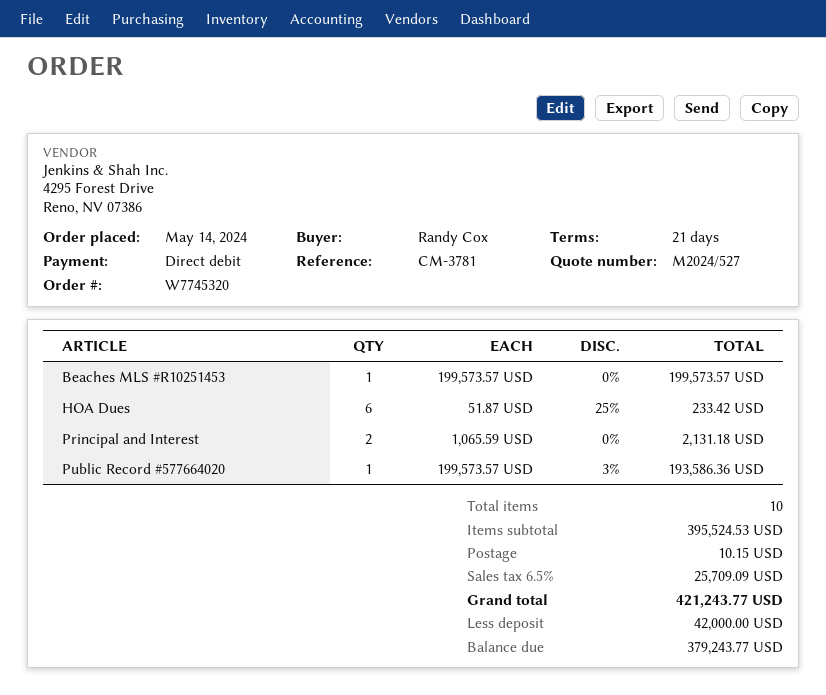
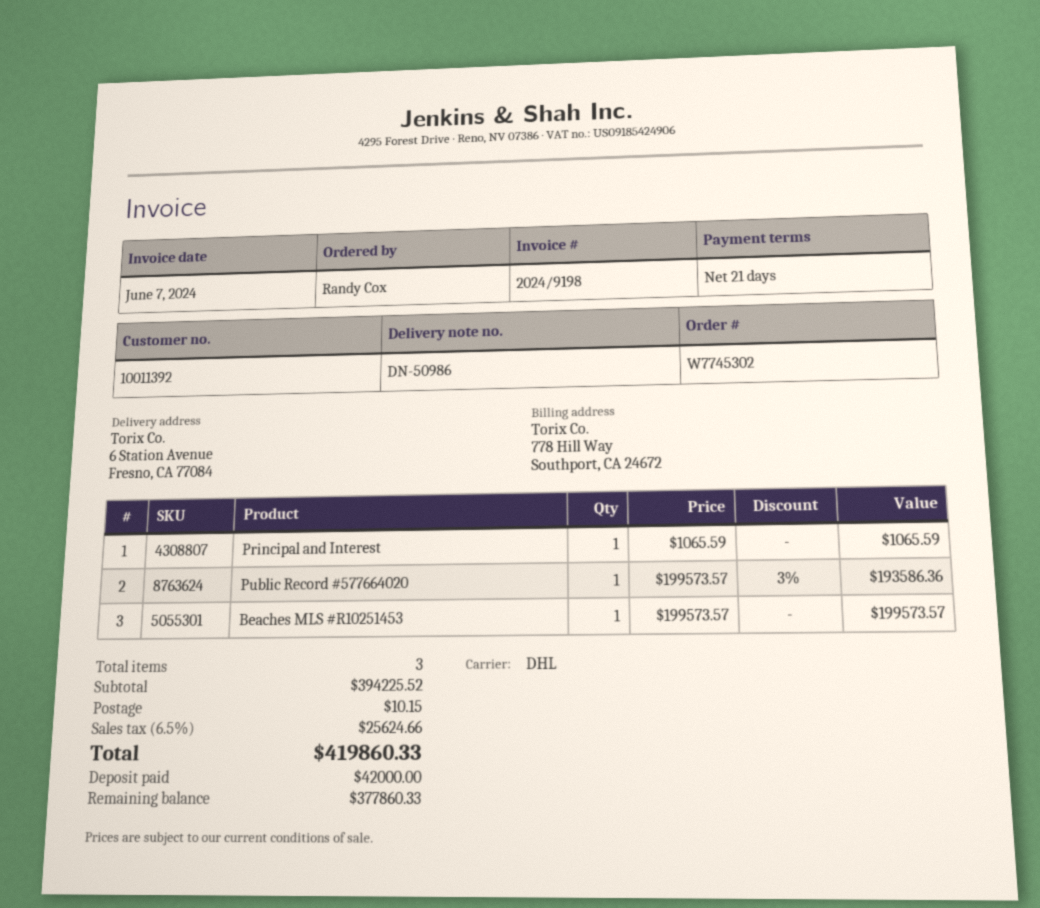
order number: W7745320 -> W7745302
HOA Dues: 6 x 51.87 - 25% = 233.42 -> none
Principal and Interest: 2 x 1065.59 = 2131.18 -> 1 x 1065.59 = 1065.59
total quantity: 10 -> 3
subtotal: 395524.53 -> 394225.52
tax: 6.5% = 25709.09 -> 6.5% = 25624.66
total: 421243.77 -> 419860.33
balance: 379243.77 -> 377860.33

